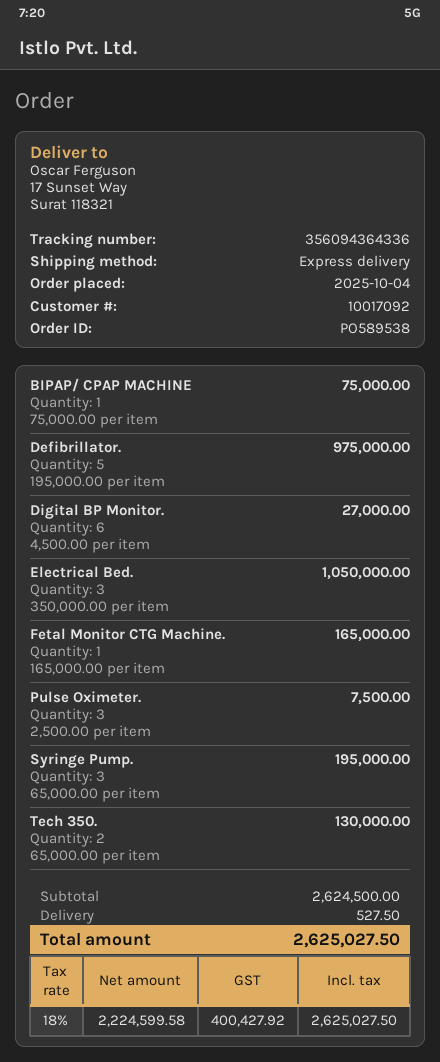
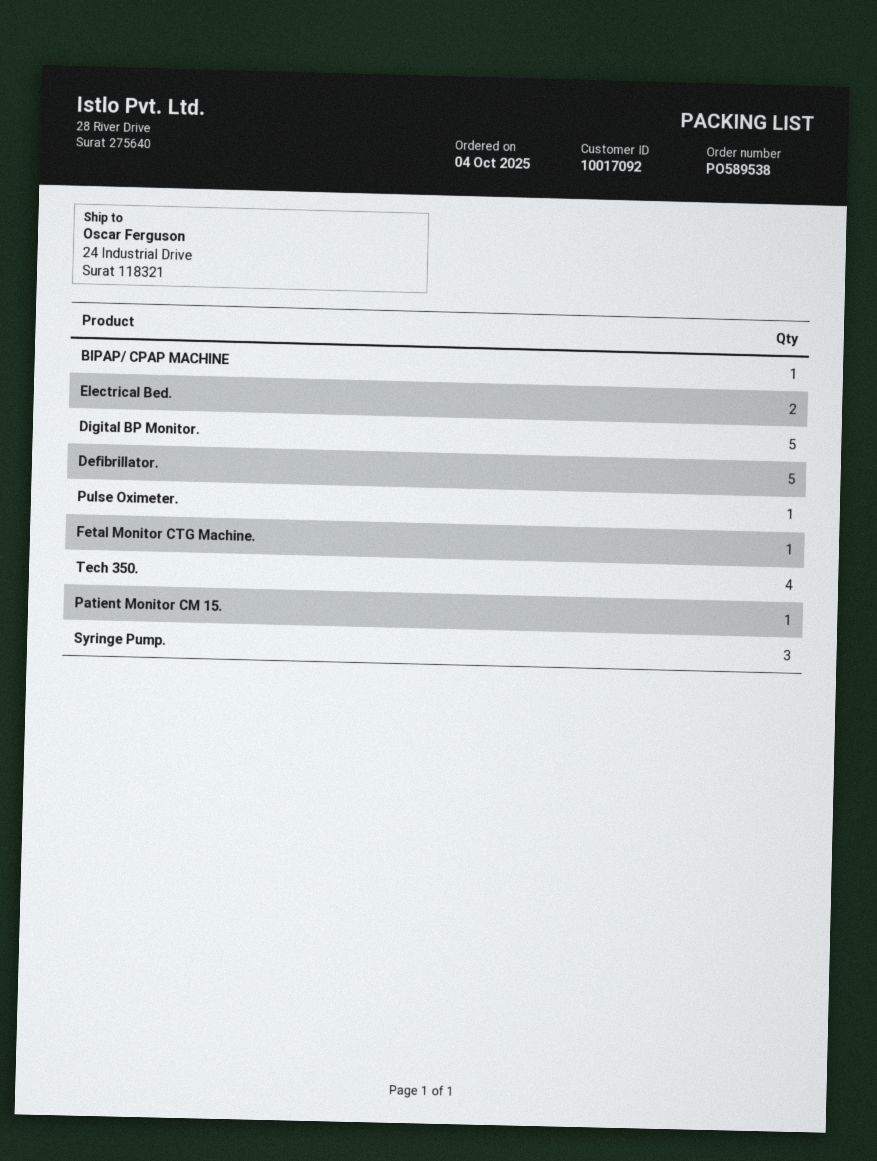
ship to: 17 Sunset Way, Surat 118321 -> 24 Industrial Drive, Surat 118321
Digital BP Monitor.: 6 -> 5
Electrical Bed.: 3 -> 2
Pulse Oximeter.: 3 -> 1
Tech 350.: 2 -> 4
Patient Monitor CM 15.: none -> 1

